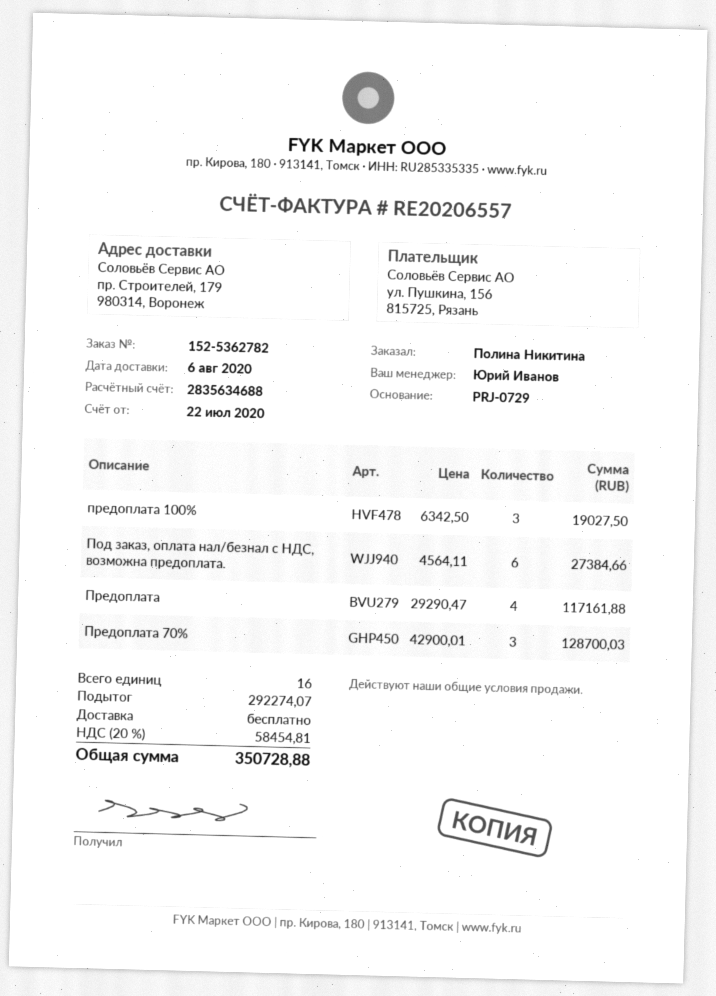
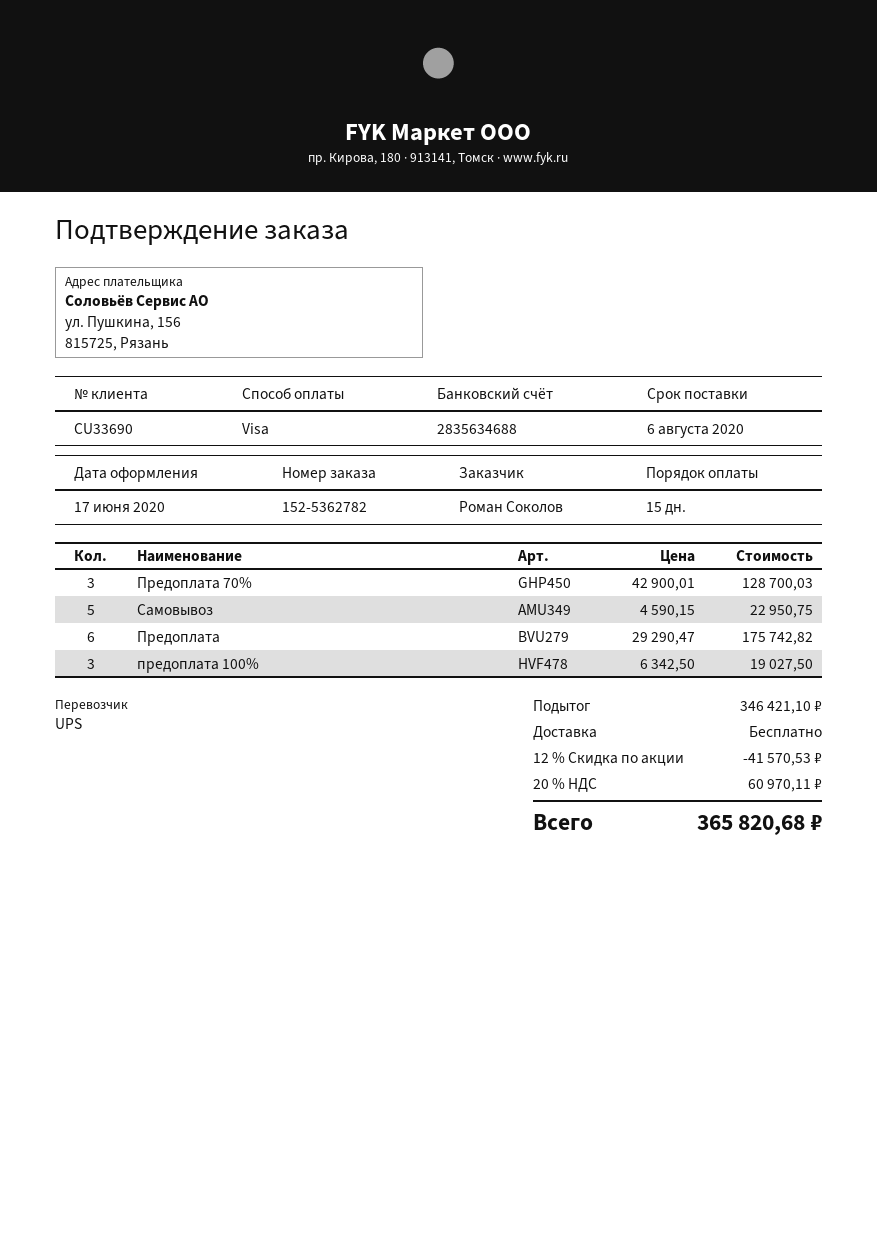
ordered by: Полина Никитина -> Роман Соколов
Под заказ, оплата нал/безнал с НДС, возможна предоплата.: 6 x 4564.11 = 27384.66 -> none
Предоплата: 4 x 29290.47 = 117161.88 -> 6 x 29290.47 = 175742.82
Самовывоз: none -> 5 x 4590.15 = 22950.75
subtotal: 292274.07 -> 346421.10
discount: none -> 12% = 41570.53
tax: 20% = 58454.81 -> 20% = 60970.11
total: 350728.88 -> 365820.68

